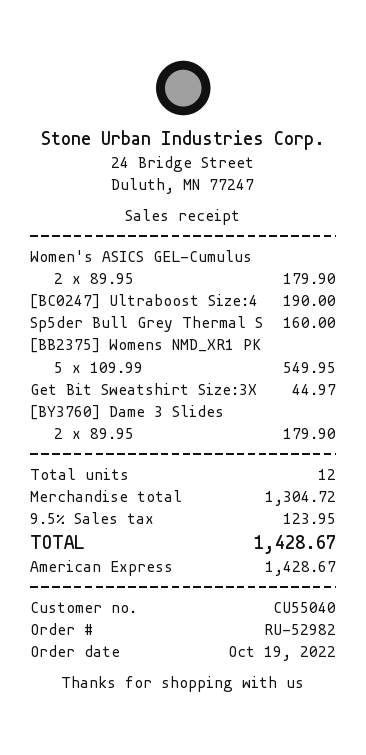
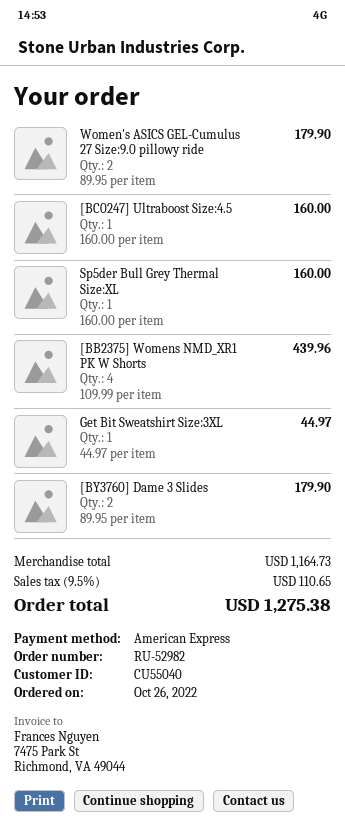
order date: 2022-10-19 -> 2022-10-26
[BC0247] Ultraboost Size:4: 1 x 190.00 = 190.00 -> 1 x 160.00 = 160.00
[BB2375] Womens NMD_XR1 PK: 5 x 109.99 = 549.95 -> 4 x 109.99 = 439.96
subtotal: 1304.72 -> 1164.73
tax: 9.5% = 123.95 -> 9.5% = 110.65
total: 1428.67 -> 1275.38

